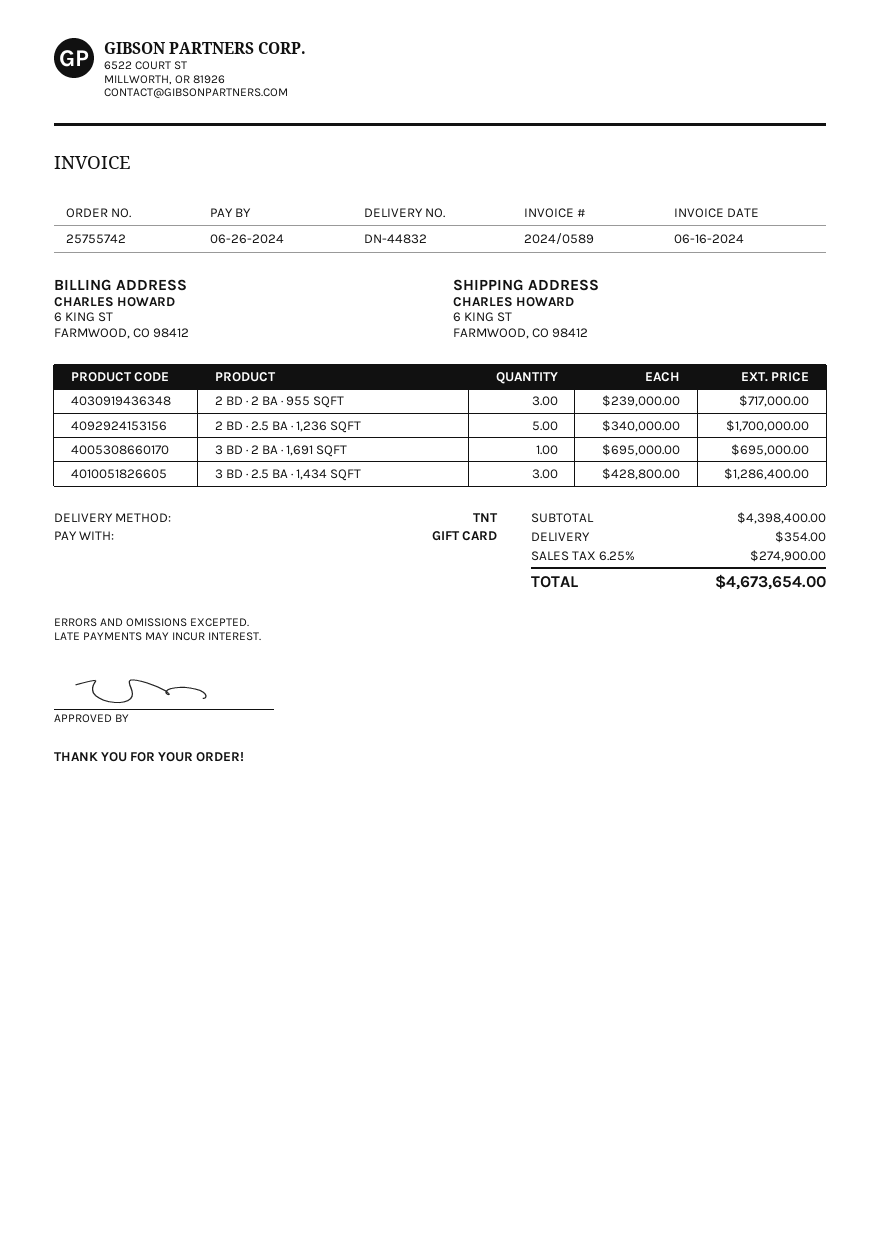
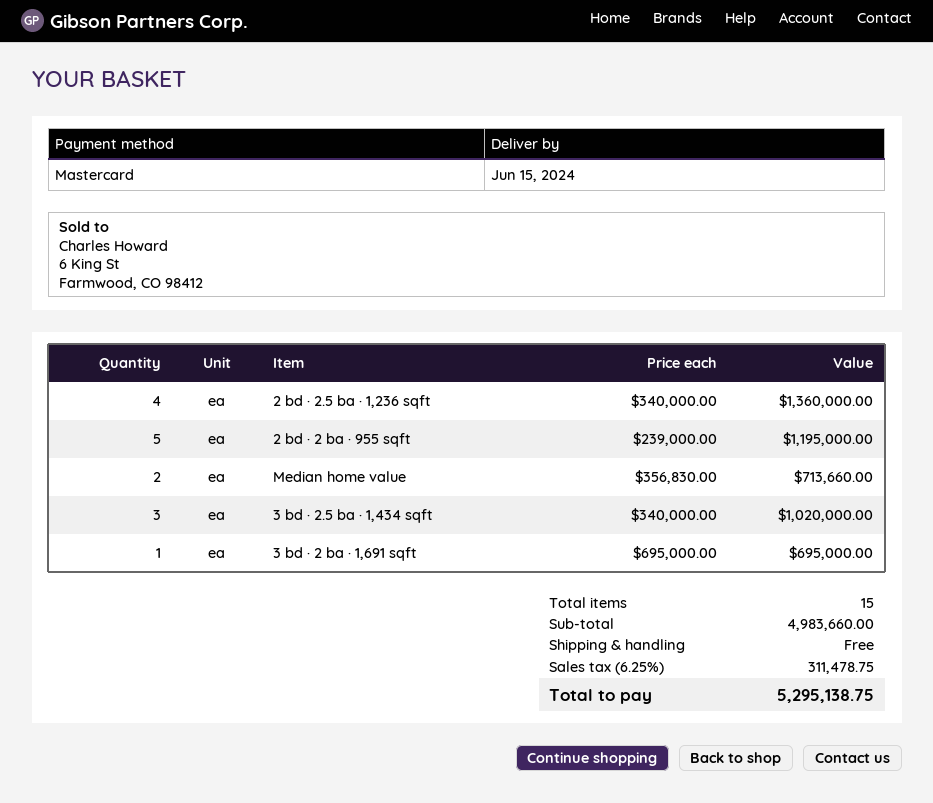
payment method: gift card -> Mastercard
2 BD · 2 BA · 955 SQFT: 3 x 239000.00 = 717000.00 -> 5 x 239000.00 = 1195000.00
2 BD · 2.5 BA · 1,236 SQFT: 5 x 340000.00 = 1700000.00 -> 4 x 340000.00 = 1360000.00
3 BD · 2.5 BA · 1,434 SQFT: 3 x 428800.00 = 1286400.00 -> 3 x 340000.00 = 1020000.00
Median home value: none -> 2 x 356830.00 = 713660.00
subtotal: 4398400.00 -> 4983660.00
shipping: 354.00 -> 0.00
tax: 6.25% = 274900.00 -> 6.25% = 311478.75
total: 4673654.00 -> 5295138.75

